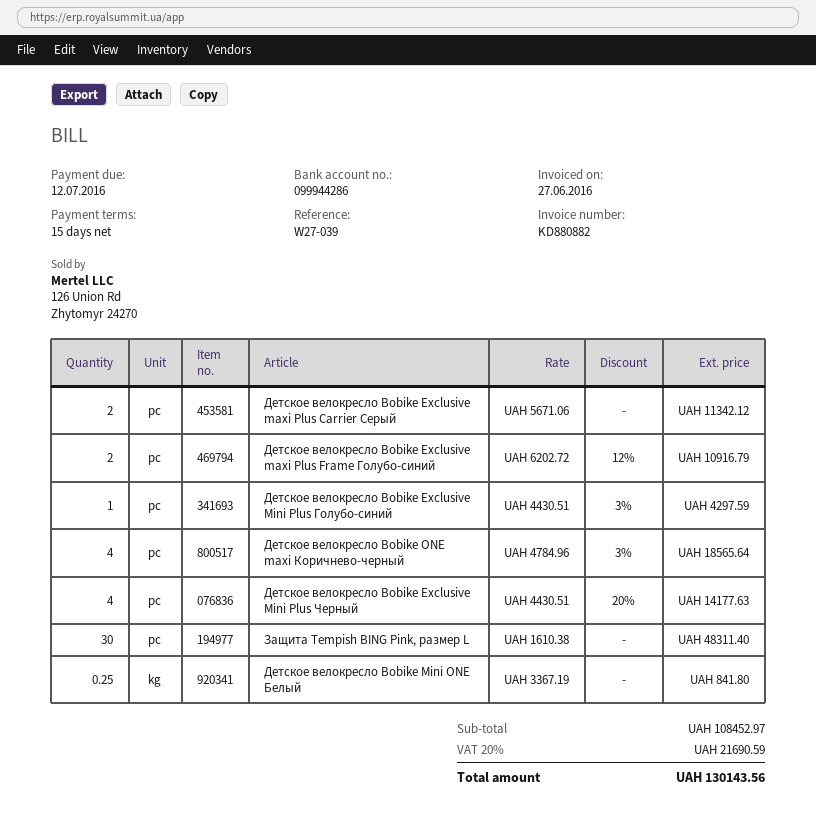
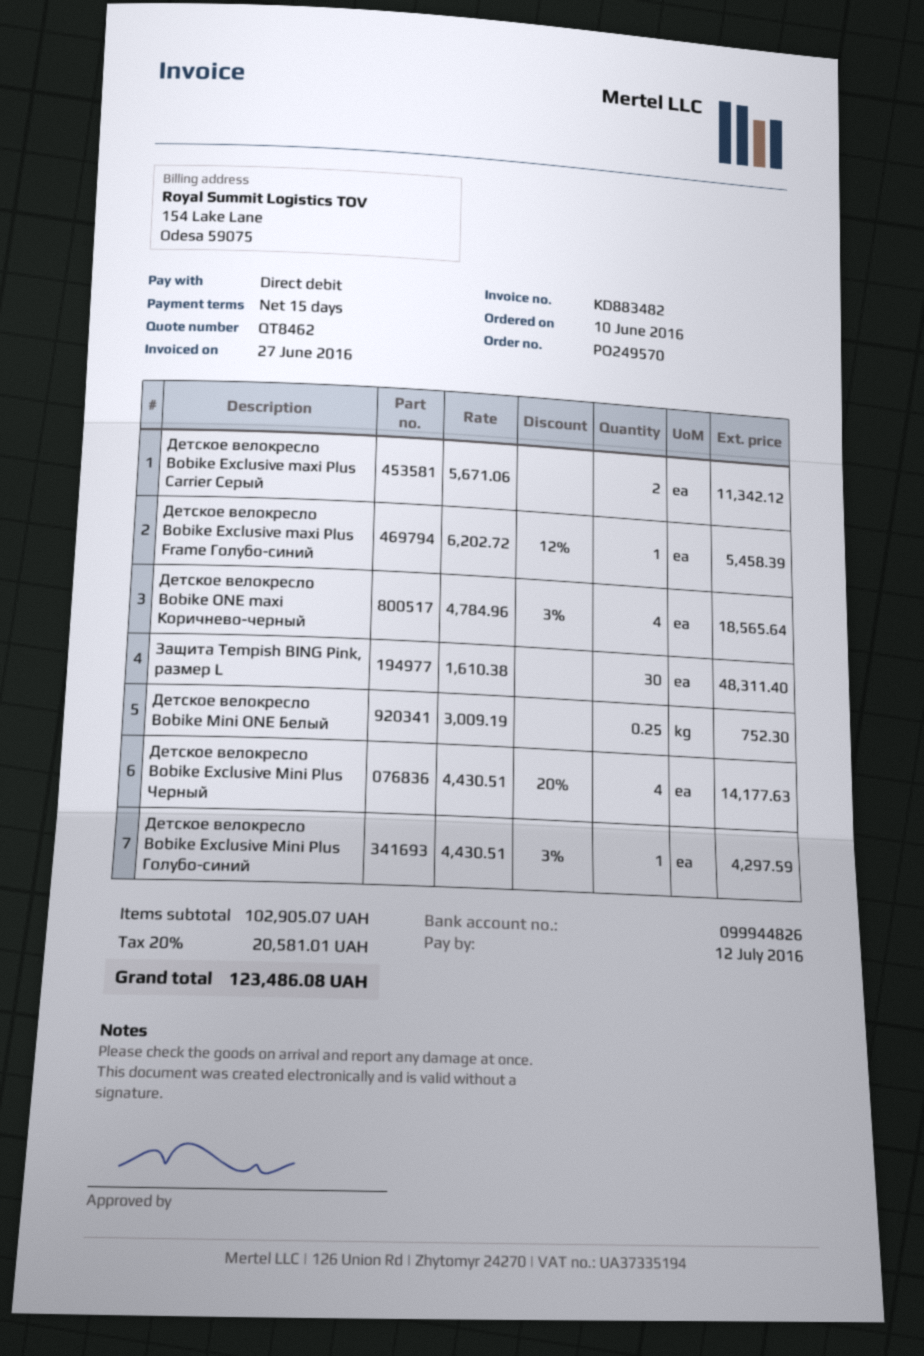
invoice number: KD880882 -> KD883482
bank account: 099944286 -> 099944826
Детское велокресло Bobike Exclusive maxi Plus Frame Голубо-синий: 2 x 6202.72 - 12% = 10916.79 -> 1 x 6202.72 - 12% = 5458.39
Детское велокресло Bobike Mini ONE Белый: 0.25 x 3367.19 = 841.80 -> 0.25 x 3009.19 = 752.30
subtotal: 108452.97 -> 102905.07
tax: 20% = 21690.59 -> 20% = 20581.01
total: 130143.56 -> 123486.08

